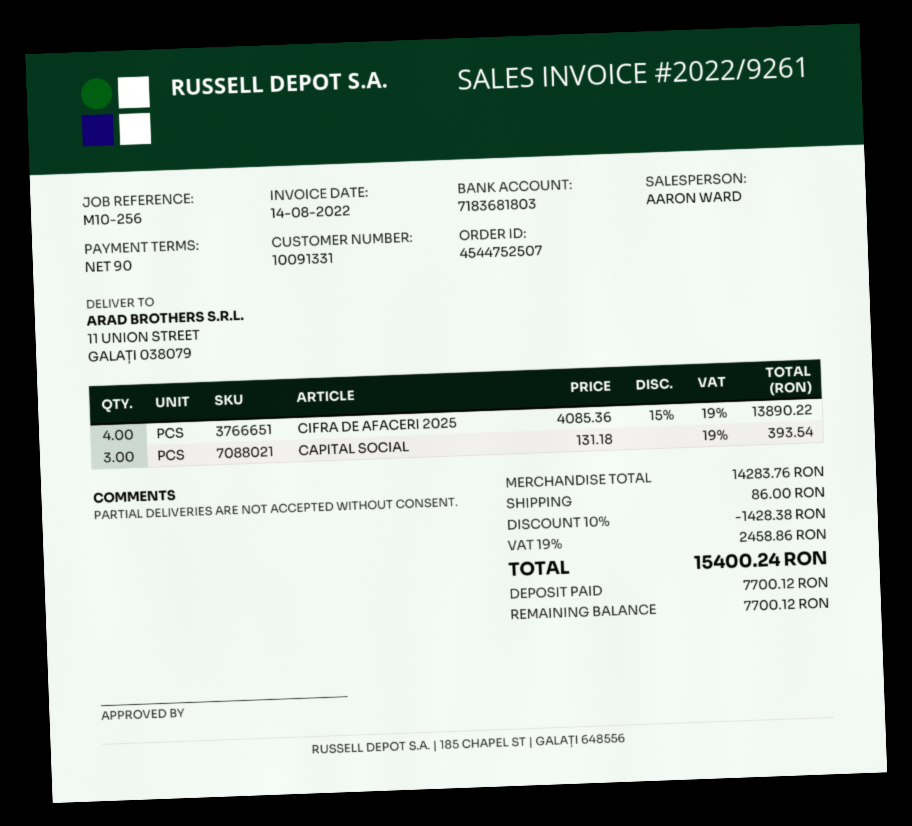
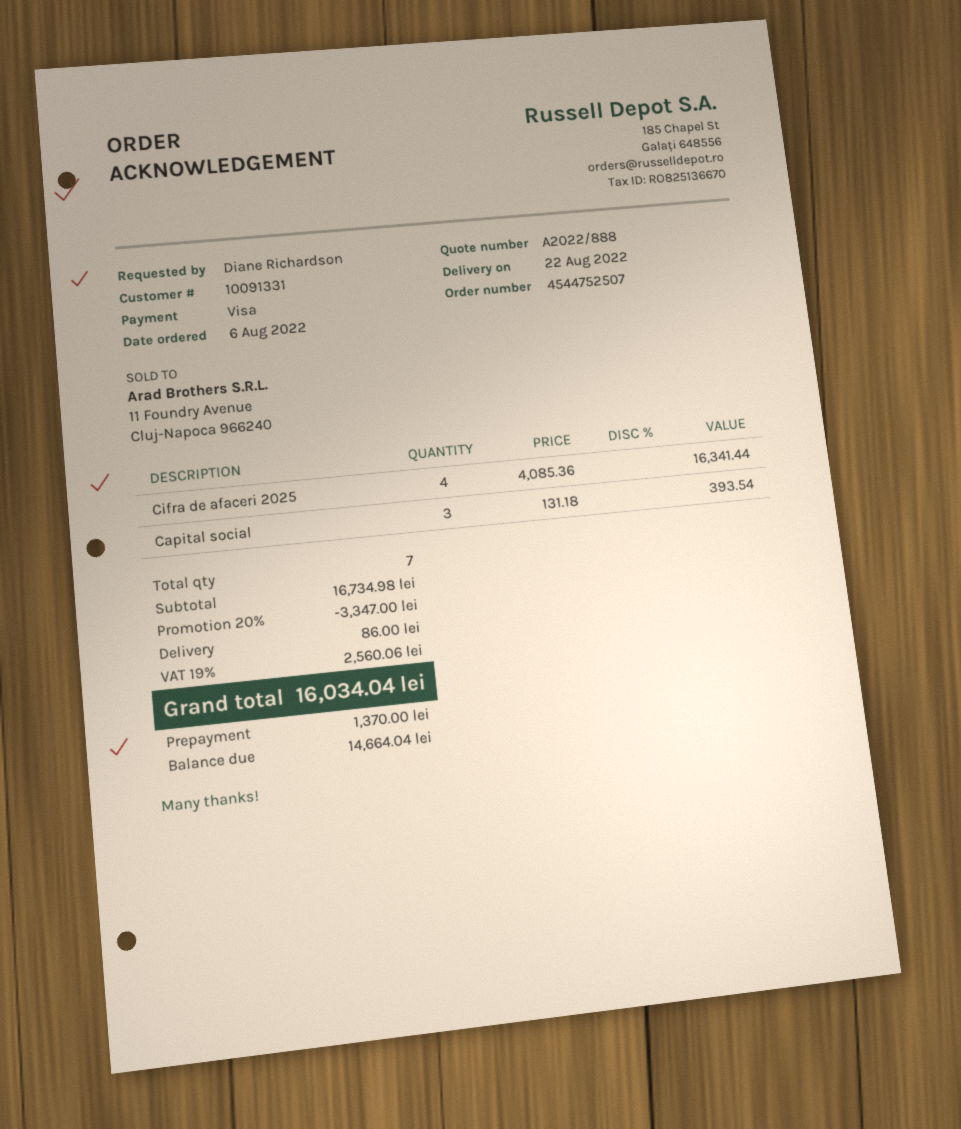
CIFRA DE AFACERI 2025: 4 x 4085.36 - 15% = 13890.22 -> 4 x 4085.36 = 16341.44
subtotal: 14283.76 -> 16734.98
discount: 10% = 1428.38 -> 20% = 3347.00
tax: 19% = 2458.86 -> 19% = 2560.06
total: 15400.24 -> 16034.04
deposit: 7700.12 -> 1370.00
balance: 7700.12 -> 14664.04

